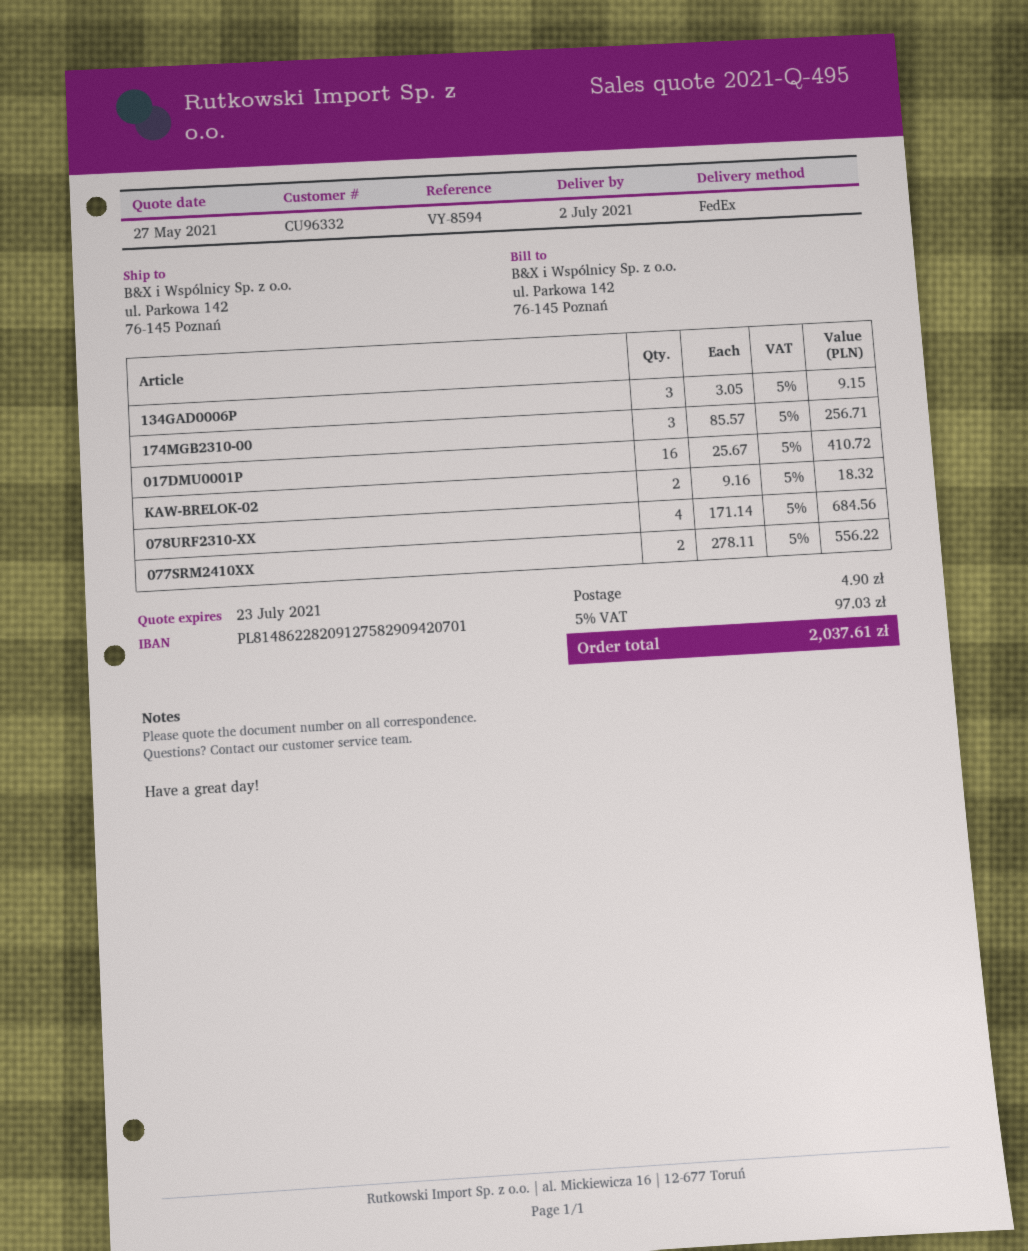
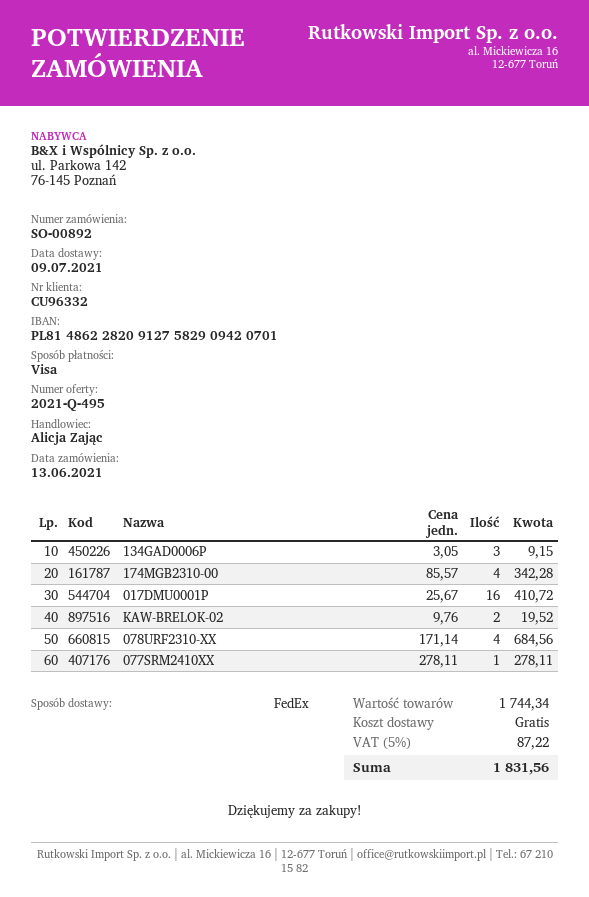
delivery date: 2021-07-02 -> 2021-07-09
174MGB2310-00: 3 x 85.57 = 256.71 -> 4 x 85.57 = 342.28
KAW-BRELOK-02: 2 x 9.16 = 18.32 -> 2 x 9.76 = 19.52
077SRM2410XX: 2 x 278.11 = 556.22 -> 1 x 278.11 = 278.11
shipping: 4.90 -> 0.00
tax: 5% = 97.03 -> 5% = 87.22
total: 2037.61 -> 1831.56

